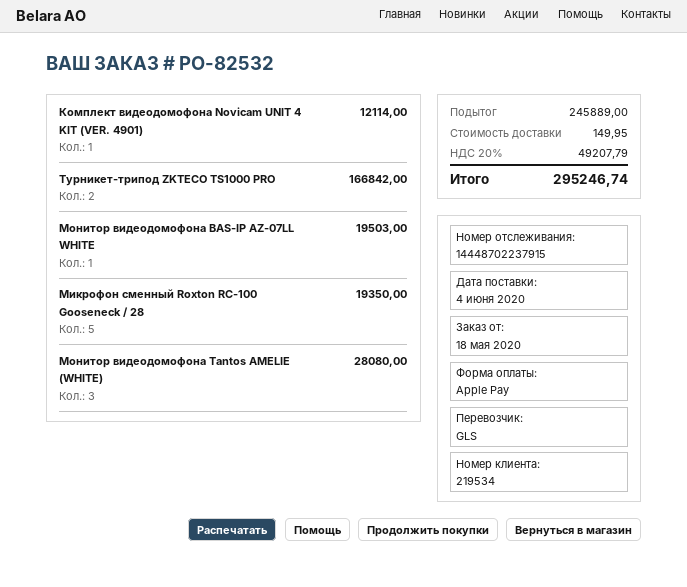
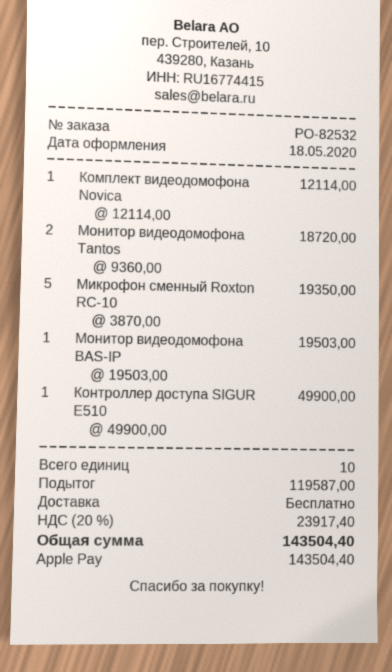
Турникет-трипод ZKTECO TS1000 PRO: 2 for 166842.00 -> none
Монитор видеодомофона Tantos AMELIE (WHITE): 3 for 28080.00 -> 2 for 18720.00
Контроллер доступа SIGUR E510: none -> 1 for 49900.00
subtotal: 245889.00 -> 119587.00
shipping: 149.95 -> 0.00
tax: 20% = 49207.79 -> 20% = 23917.40
total: 295246.74 -> 143504.40

